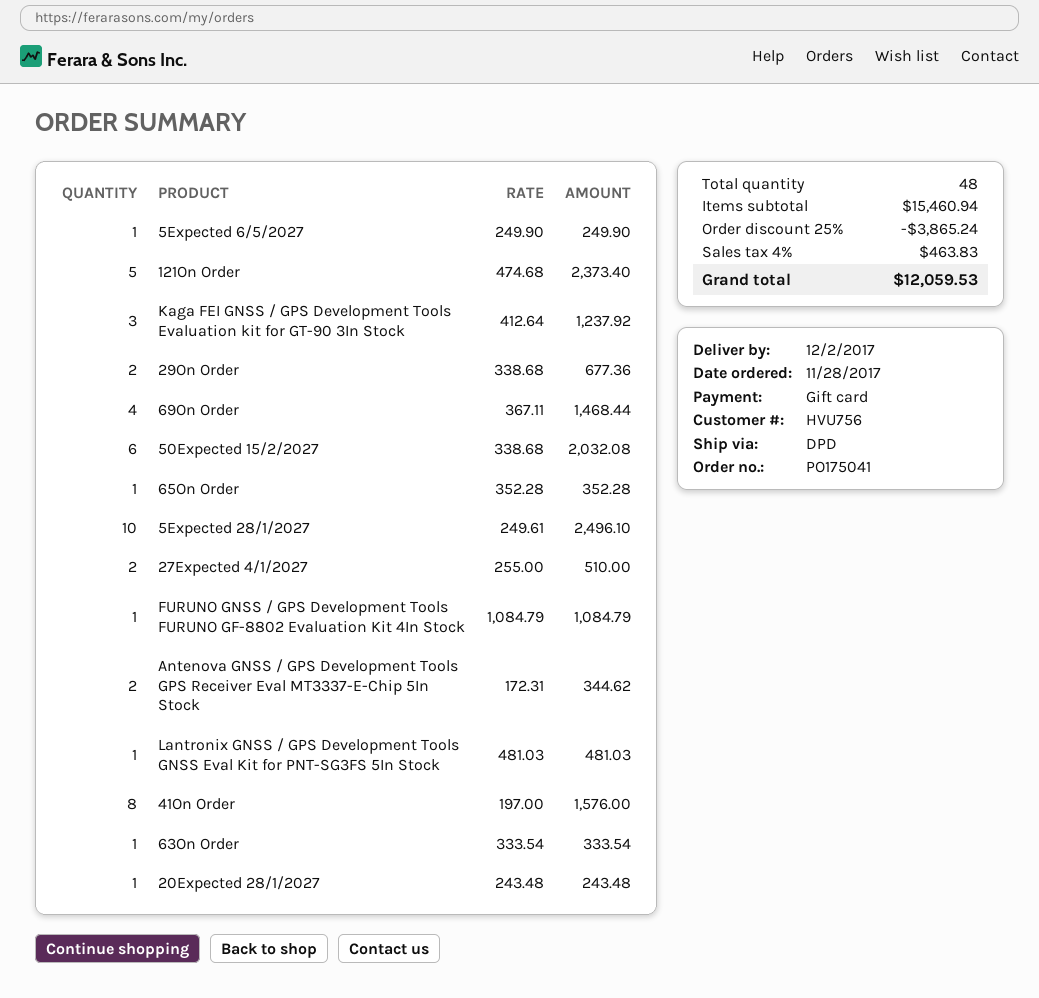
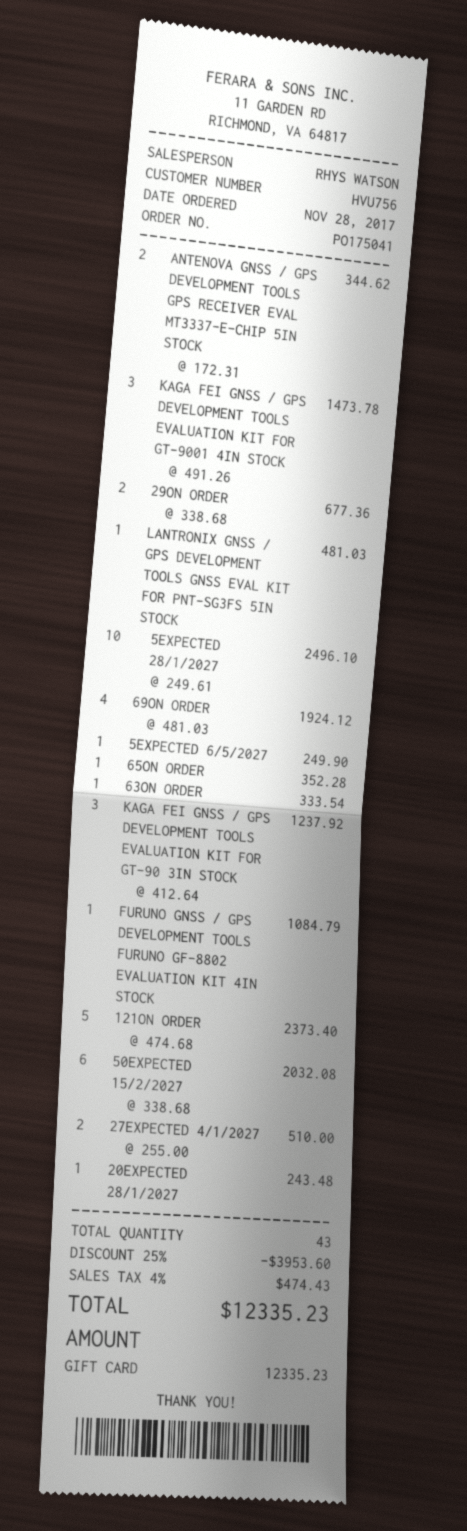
69On Order: 4 x 367.11 = 1468.44 -> 4 x 481.03 = 1924.12
41On Order: 8 x 197.00 = 1576.00 -> none
KAGA FEI GNSS / GPS DEVELOPMENT TOOLS EVALUATION KIT FOR GT-9001 4IN STOCK: none -> 3 x 491.26 = 1473.78
total quantity: 48 -> 43
discount: 25% = 3865.24 -> 25% = 3953.60
tax: 4% = 463.83 -> 4% = 474.43
total: 12059.53 -> 12335.23

